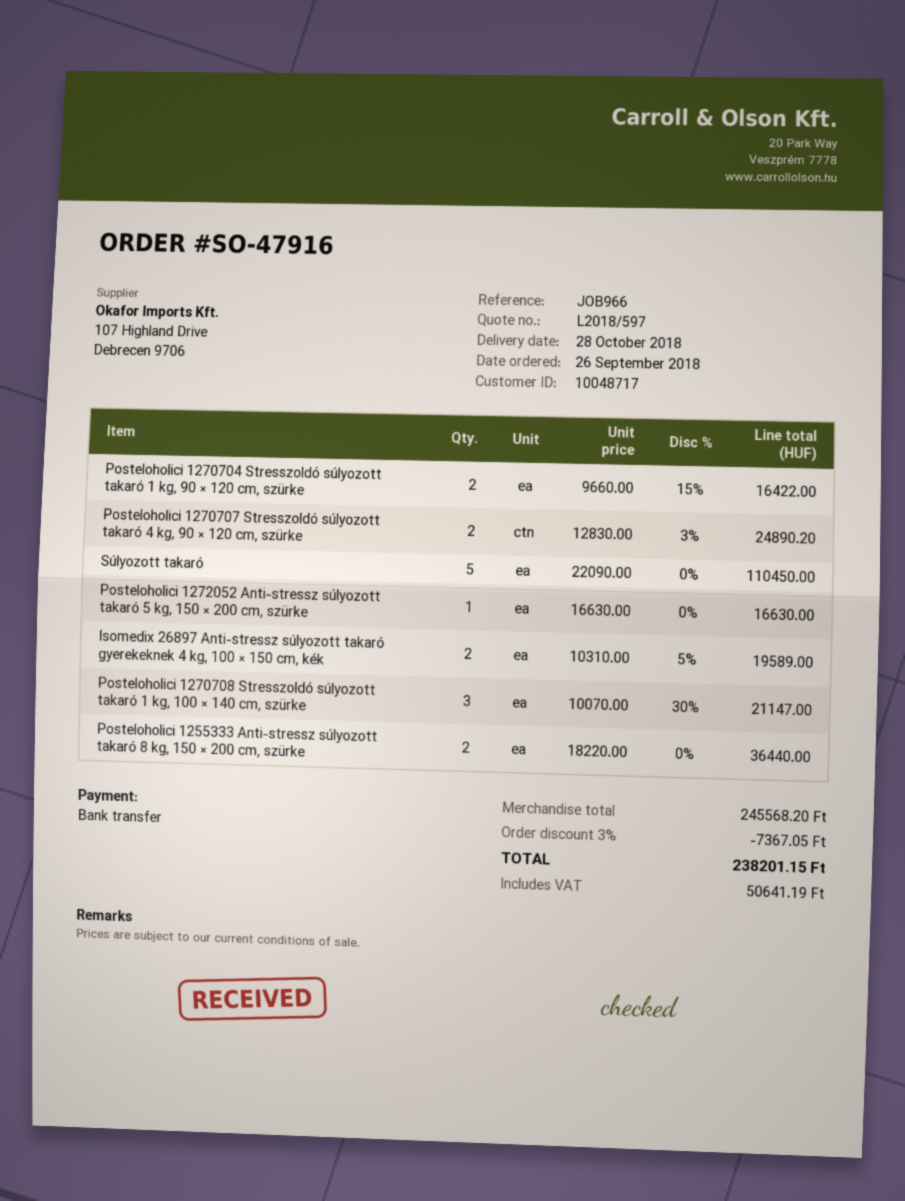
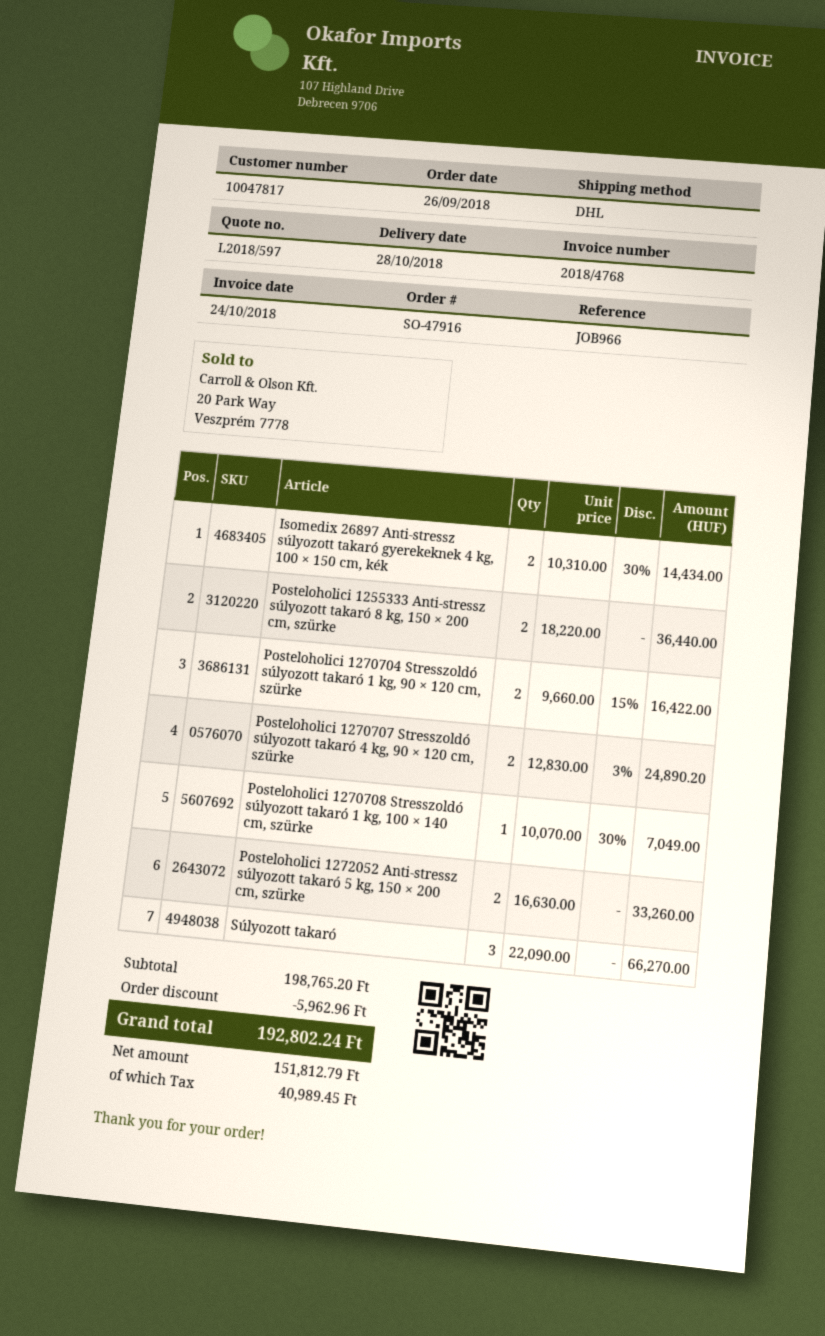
customer number: 10048717 -> 10047817
Súlyozott takaró: 5 x 22090.00 = 110450.00 -> 3 x 22090.00 = 66270.00
Posteloholici 1272052 Anti-stressz súlyozott takaró 5 kg, 150 × 200 cm, szürke: 1 x 16630.00 = 16630.00 -> 2 x 16630.00 = 33260.00
Isomedix 26897 Anti-stressz súlyozott takaró gyerekeknek 4 kg, 100 × 150 cm, kék: 2 x 10310.00 - 5% = 19589.00 -> 2 x 10310.00 - 30% = 14434.00
Posteloholici 1270708 Stresszoldó súlyozott takaró 1 kg, 100 × 140 cm, szürke: 3 x 10070.00 - 30% = 21147.00 -> 1 x 10070.00 - 30% = 7049.00
subtotal: 245568.20 -> 198765.20
discount: 7367.05 -> 5962.96
tax: 50641.19 -> 40989.45
total: 238201.15 -> 192802.24

